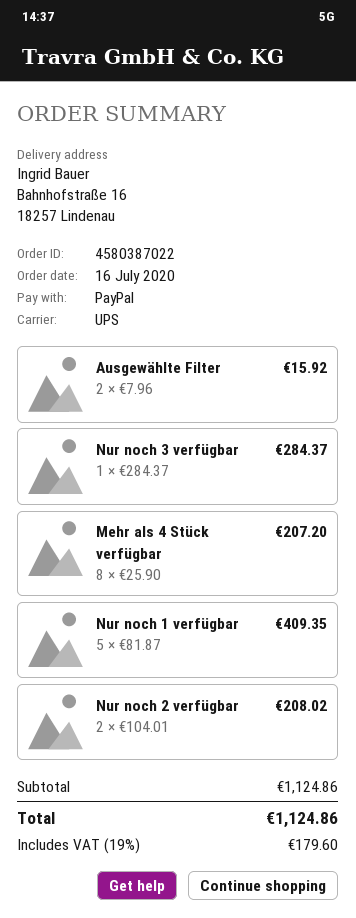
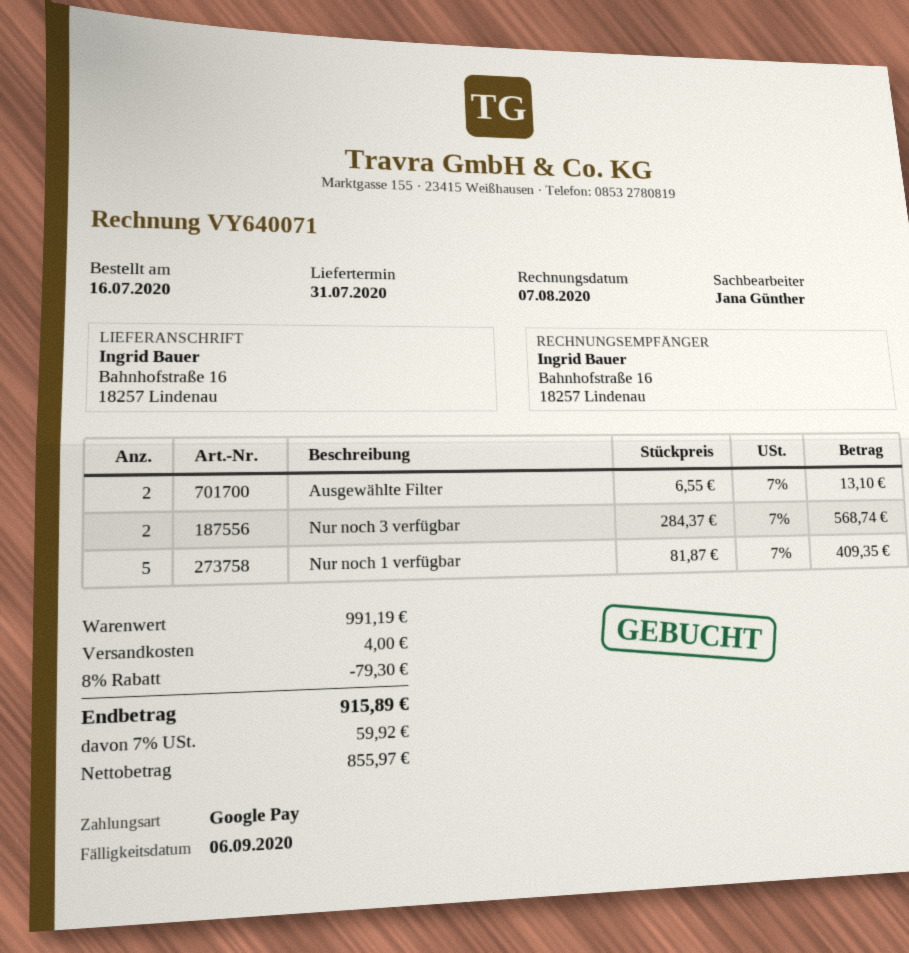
payment method: PayPal -> Google Pay
Ausgewählte Filter: 2 x 7.96 = 15.92 -> 2 x 6.55 = 13.10
Nur noch 3 verfügbar: 1 x 284.37 = 284.37 -> 2 x 284.37 = 568.74
Mehr als 4 Stück verfügbar: 8 x 25.90 = 207.20 -> none
Nur noch 2 verfügbar: 2 x 104.01 = 208.02 -> none
subtotal: 1124.86 -> 991.19
discount: none -> 8% = 79.30
shipping: none -> 4.00
tax: 19% = 179.60 -> 7% = 59.92
total: 1124.86 -> 915.89

